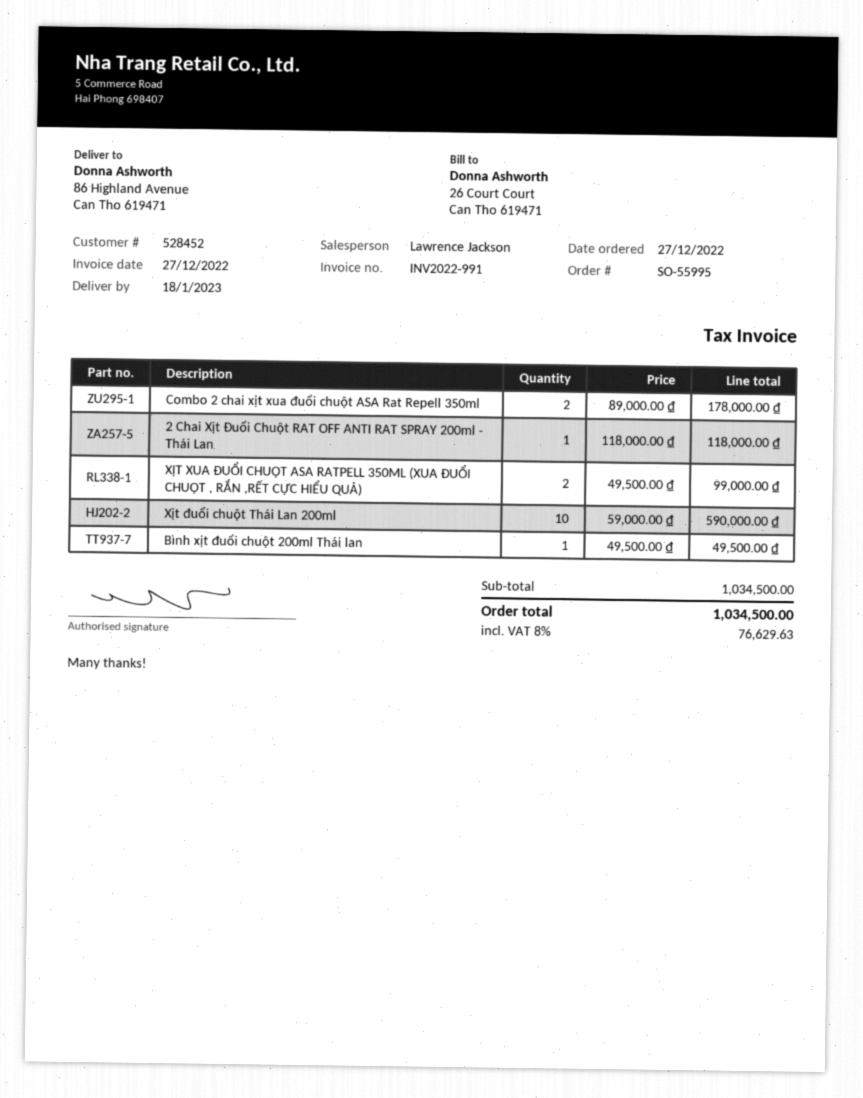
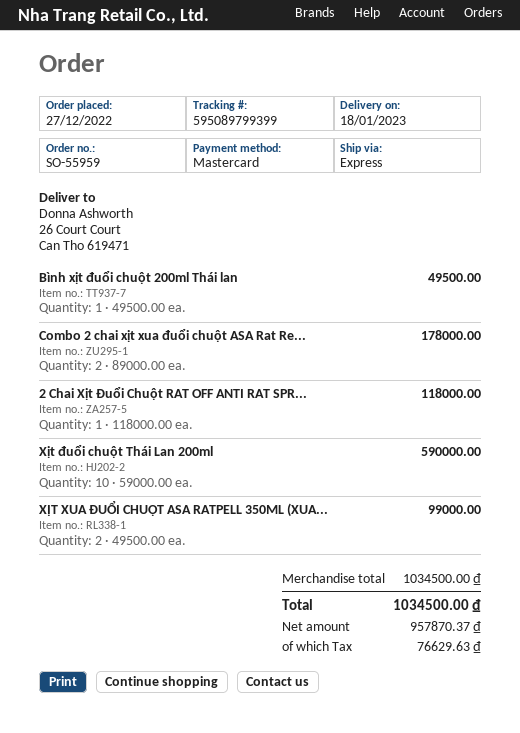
order number: SO-55995 -> SO-55959
ship to: 86 Highland Avenue, Can Tho 619471 -> 26 Court Court, Can Tho 619471

